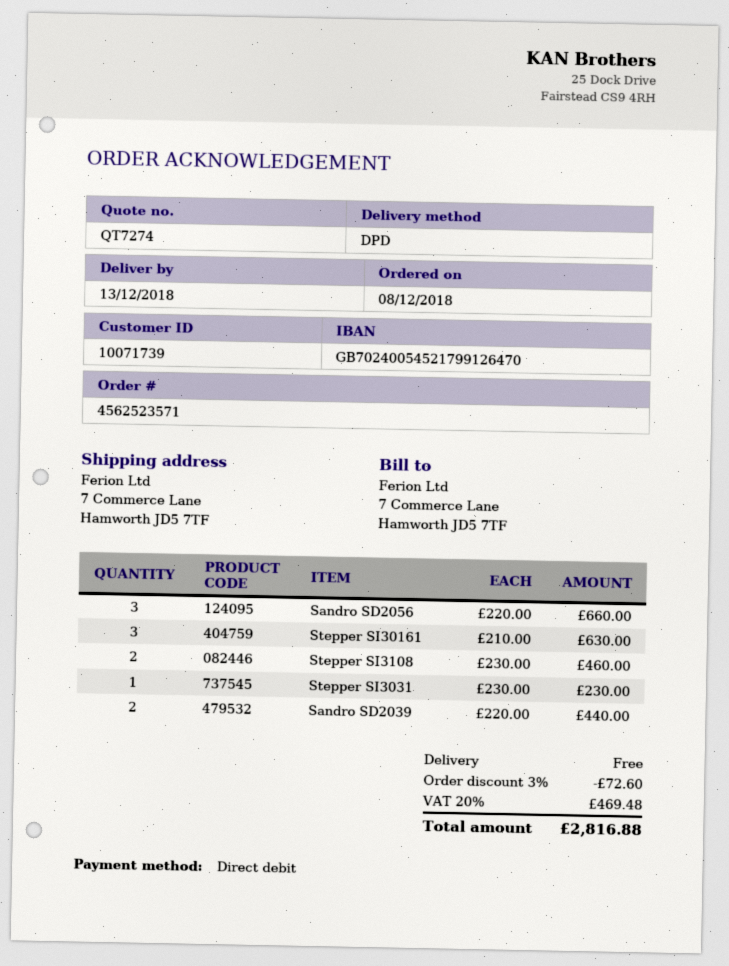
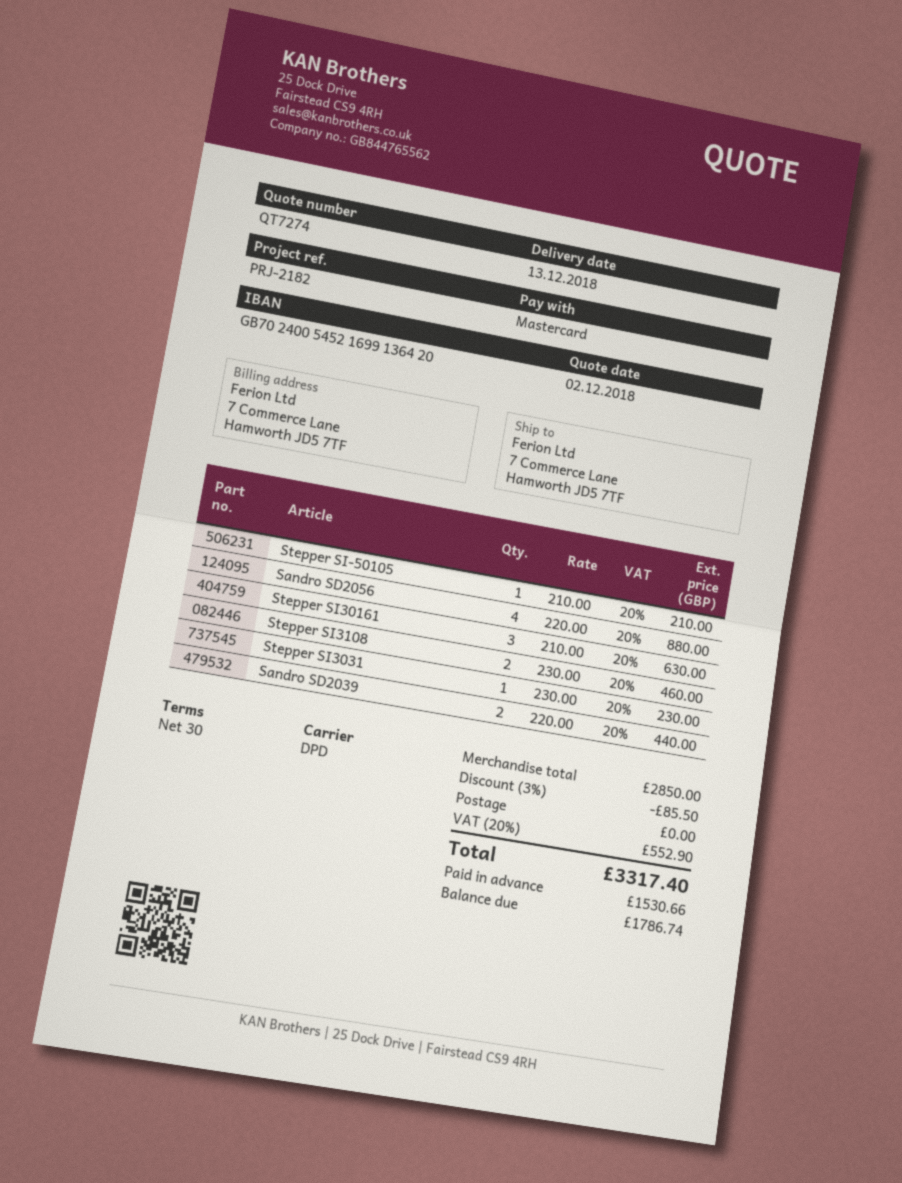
payment method: direct debit -> Mastercard
bank account: GB70240054521799126470 -> GB70240054521699136420
Sandro SD2056: 3 x 220.00 = 660.00 -> 4 x 220.00 = 880.00
Stepper SI-50105: none -> 1 x 210.00 = 210.00
discount: 3% = 72.60 -> 3% = 85.50
tax: 20% = 469.48 -> 20% = 552.90
total: 2816.88 -> 3317.40

